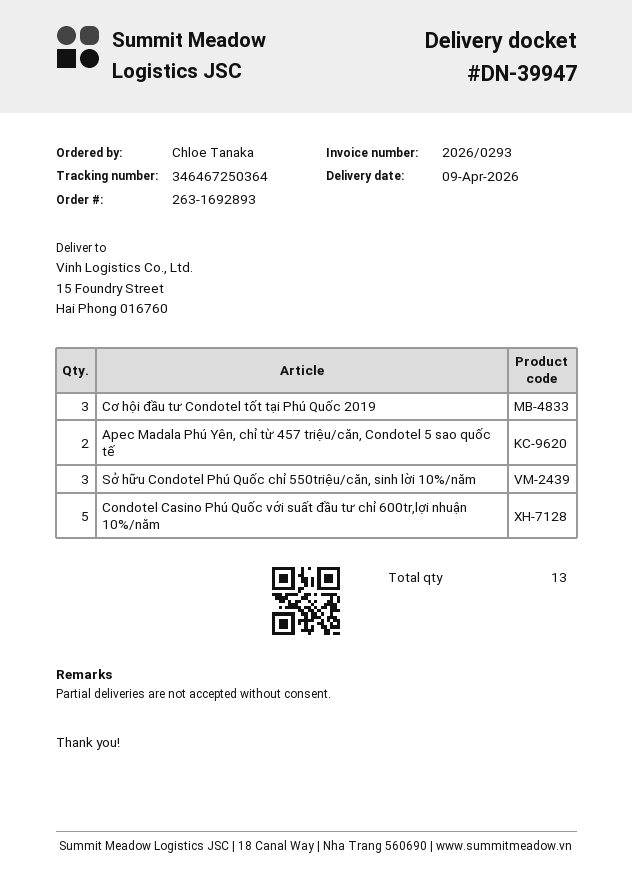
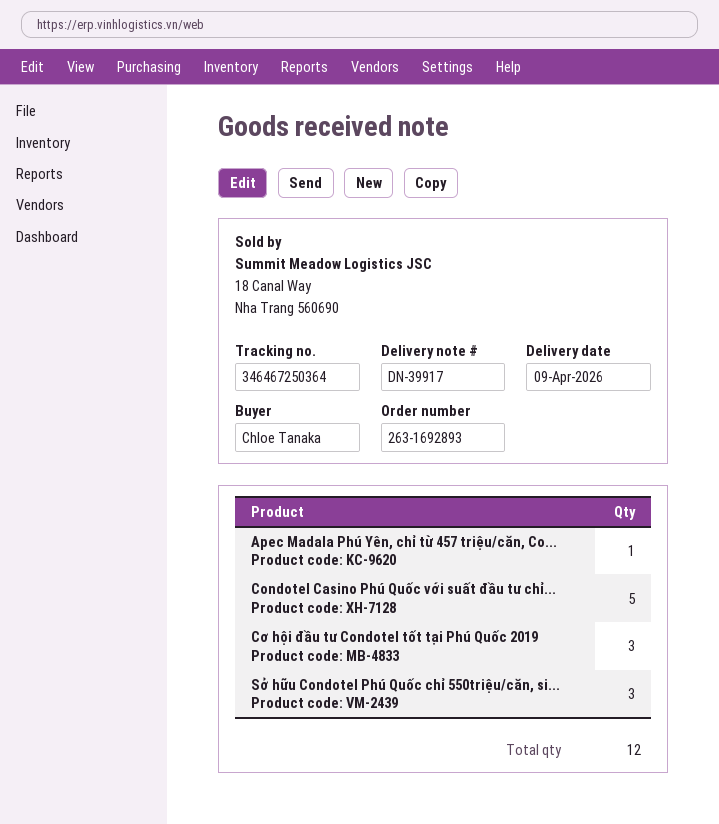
delivery note number: DN-39947 -> DN-39917
Apec Madala Phú Yên, chỉ từ 457 triệu/căn, Condotel 5 sao quốc tế: 2 -> 1
total quantity: 13 -> 12

